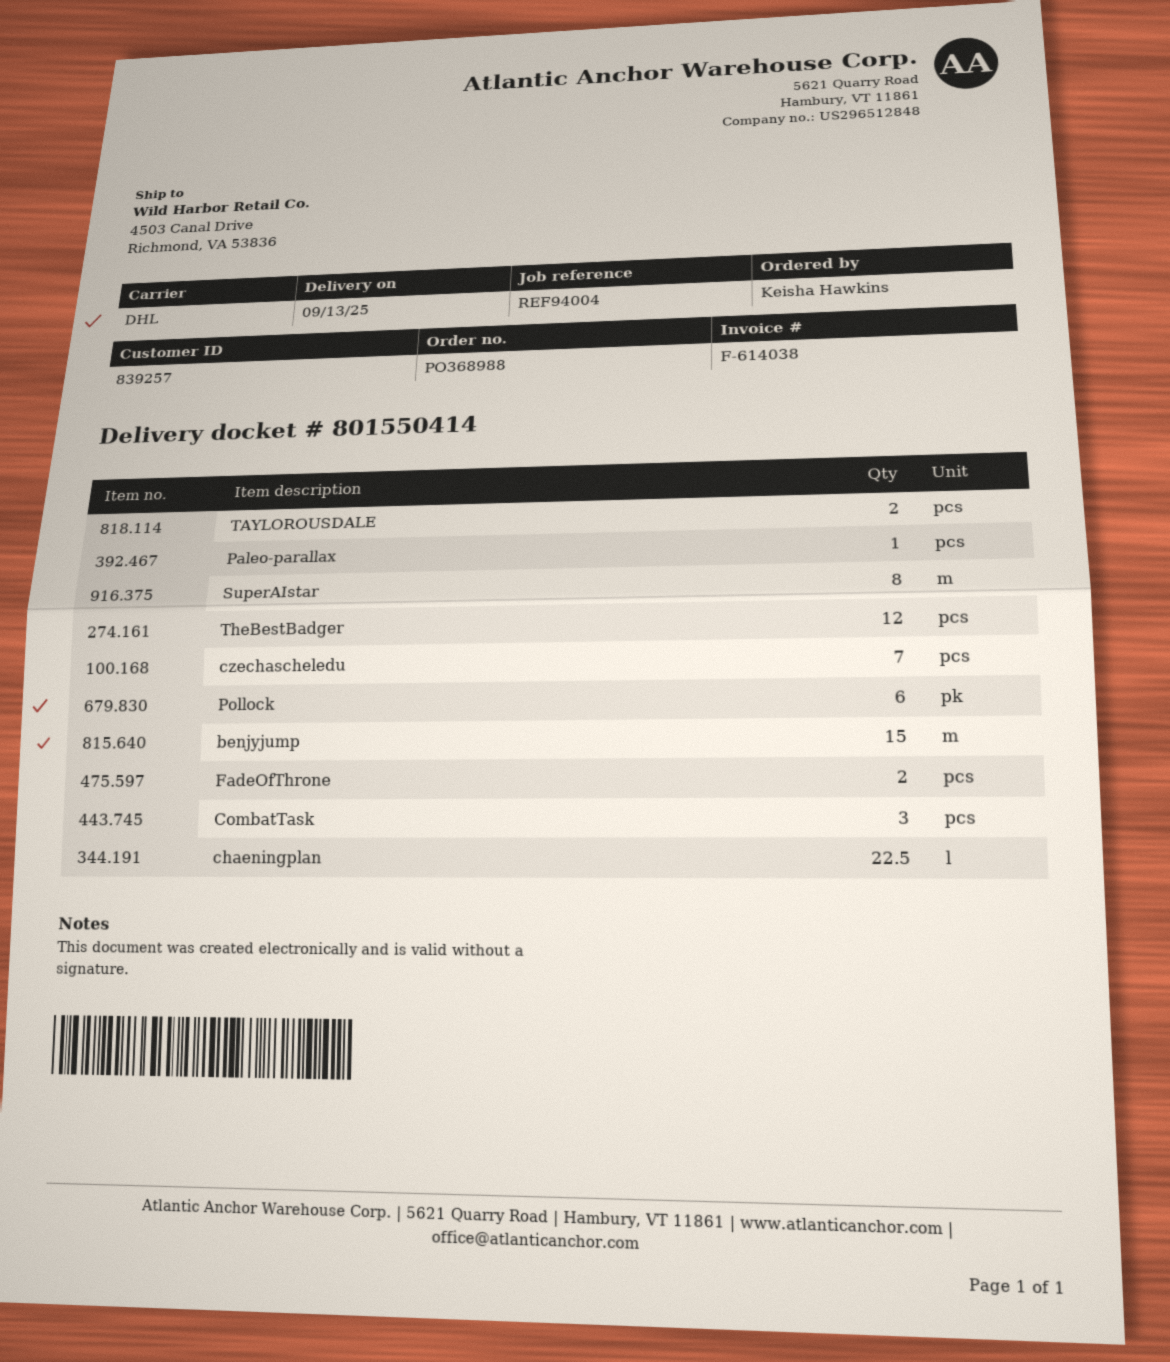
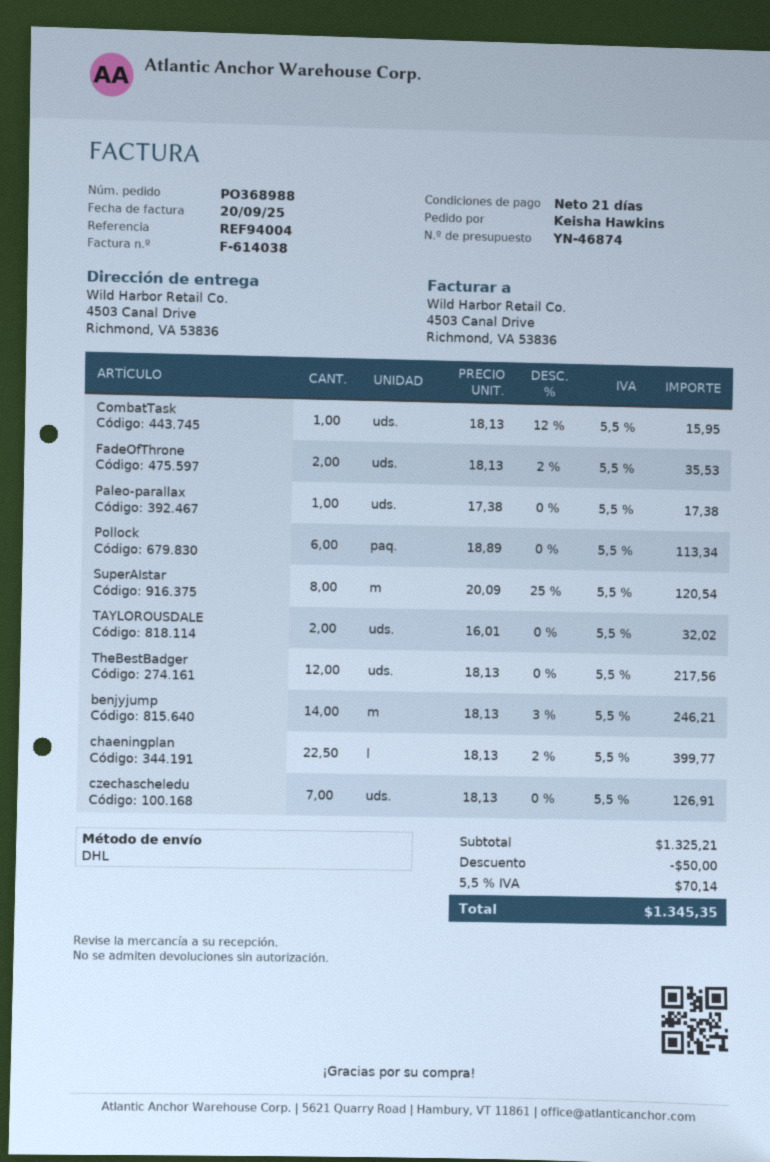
benjyjump: 15 -> 14
CombatTask: 3 -> 1

